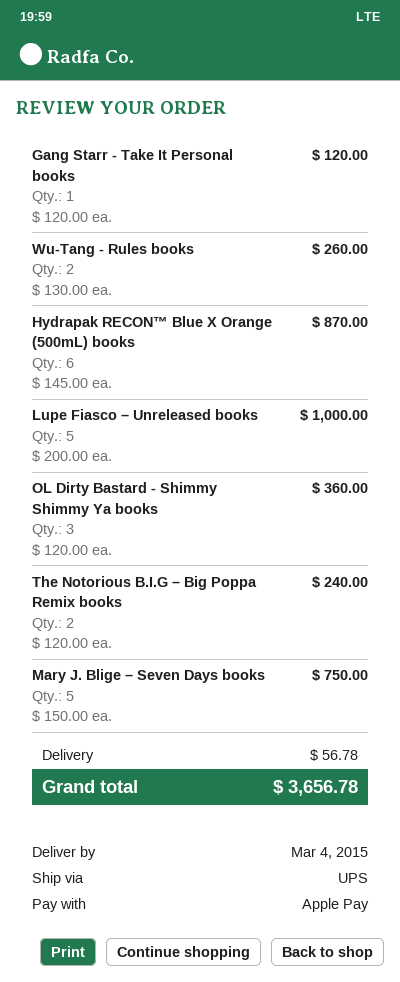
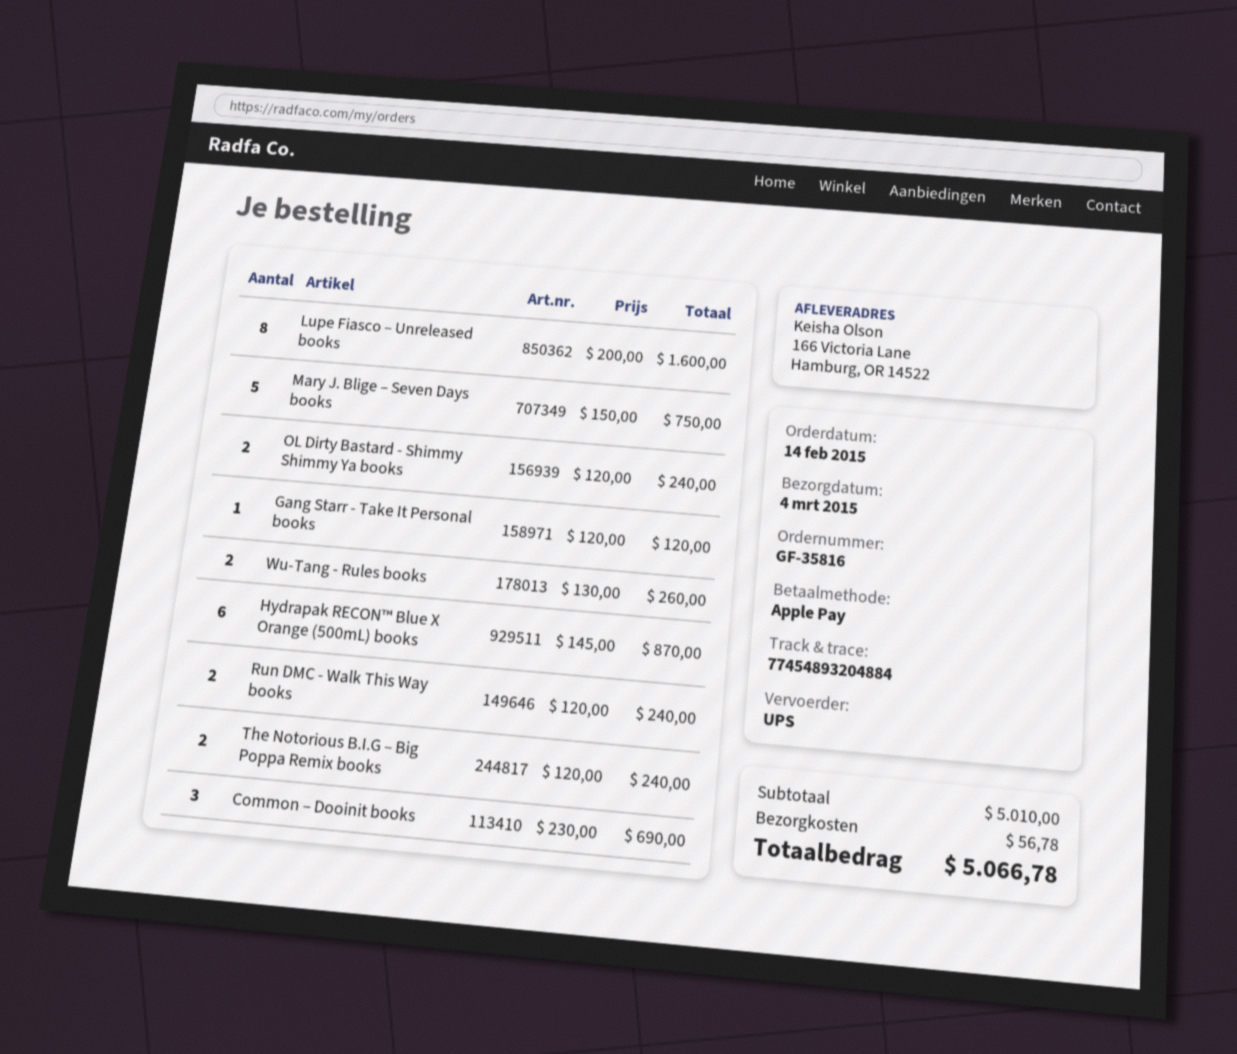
Lupe Fiasco – Unreleased books: 5 x 200.00 = 1000.00 -> 8 x 200.00 = 1600.00
OL Dirty Bastard - Shimmy Shimmy Ya books: 3 x 120.00 = 360.00 -> 2 x 120.00 = 240.00
Run DMC - Walk This Way books: none -> 2 x 120.00 = 240.00
Common – Dooinit books: none -> 3 x 230.00 = 690.00
total: 3656.78 -> 5066.78

